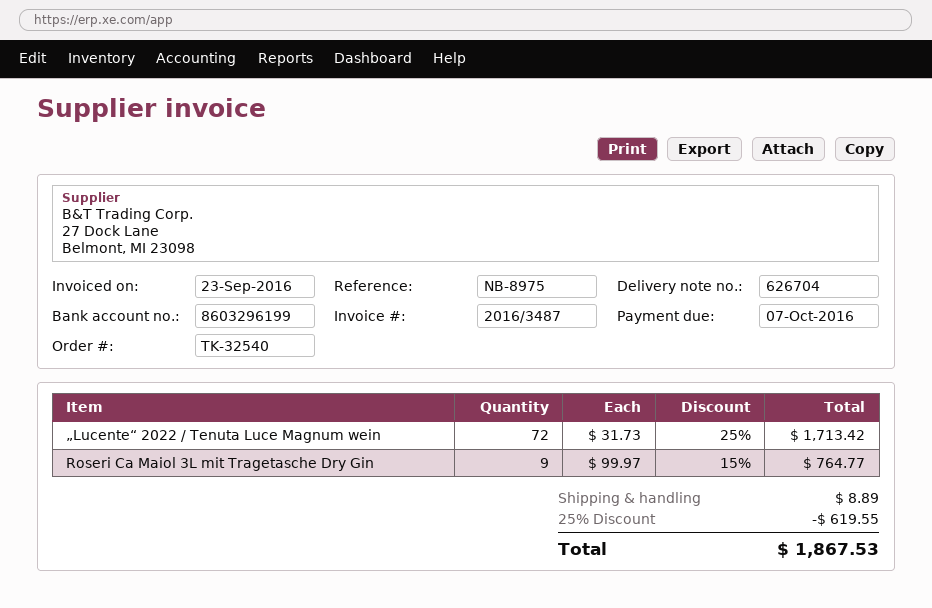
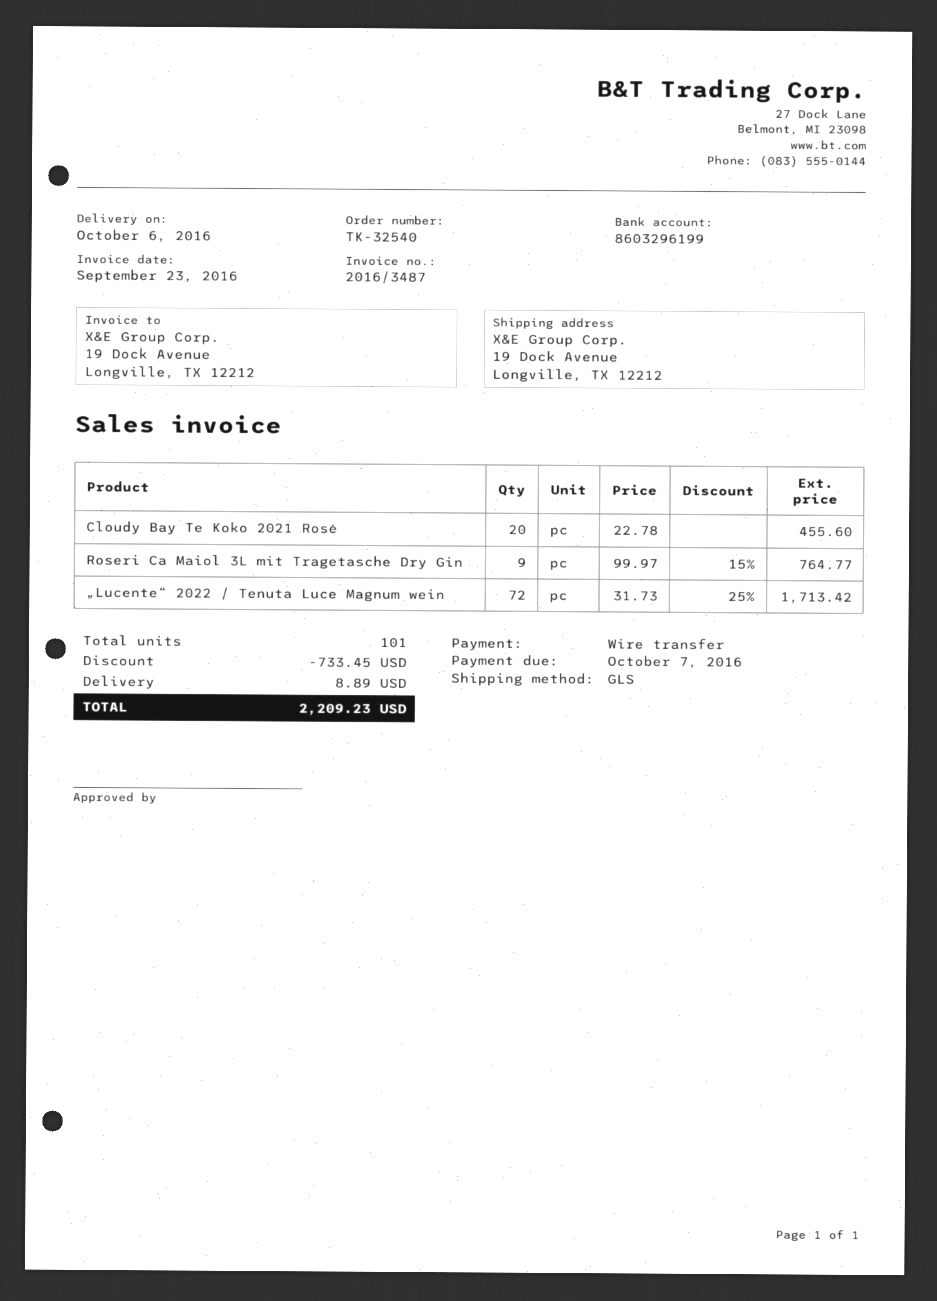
Cloudy Bay Te Koko 2021 Rosé: none -> 20 x 22.78 = 455.60
discount: 619.55 -> 733.45
total: 1867.53 -> 2209.23

